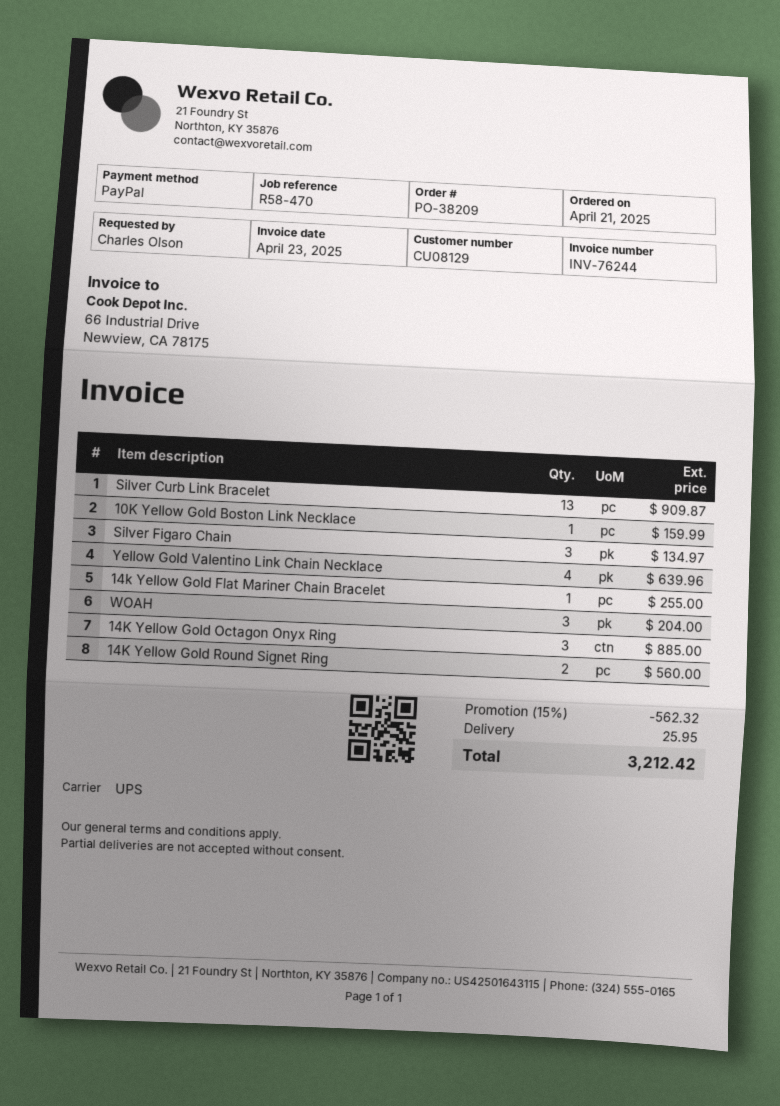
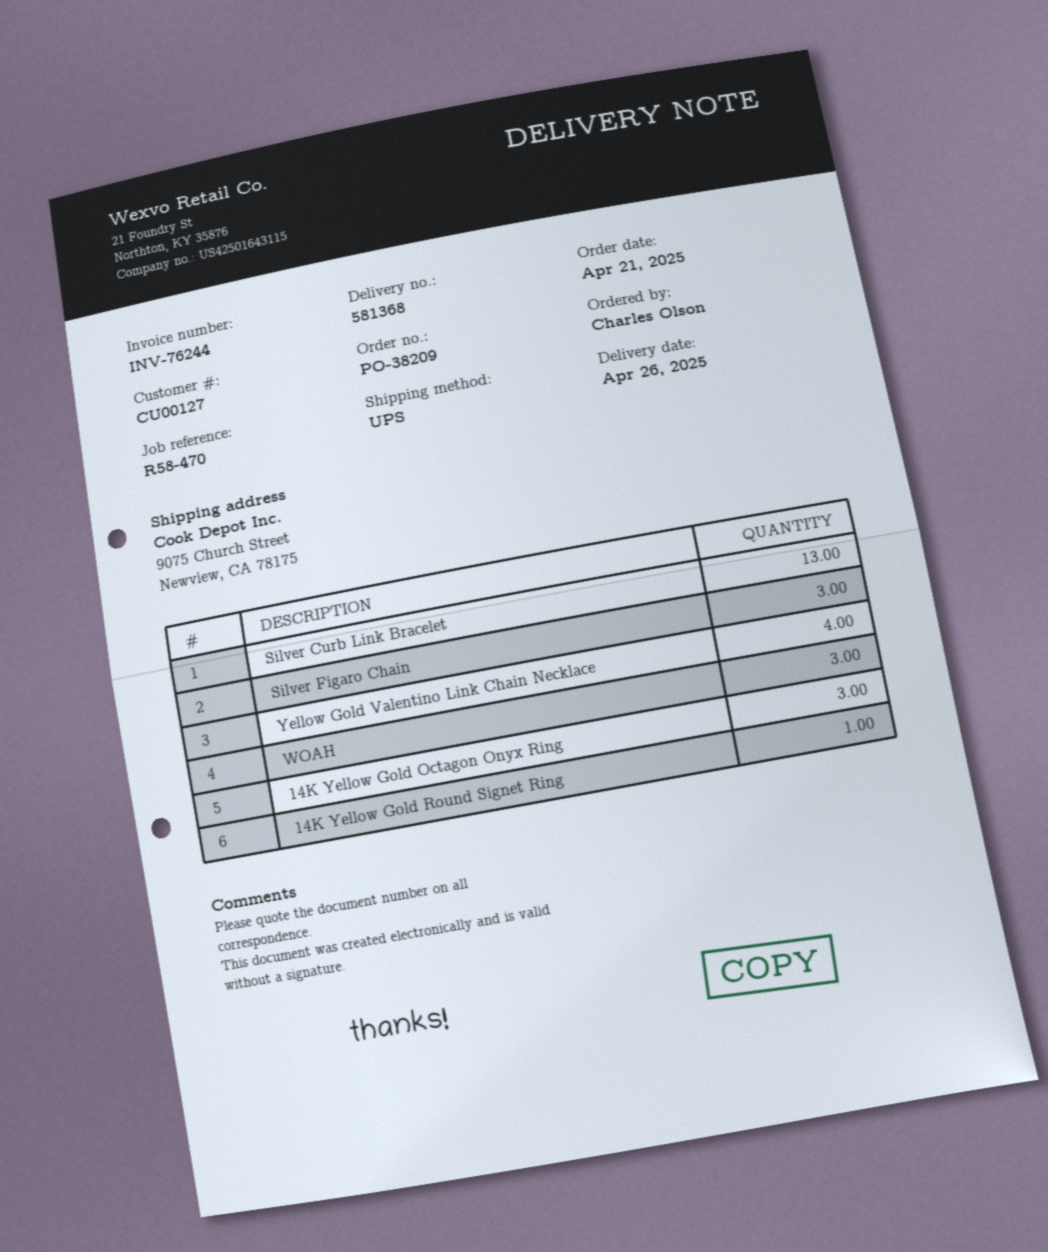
customer number: CU08129 -> CU00127
10K Yellow Gold Boston Link Necklace: 1 -> none
14k Yellow Gold Flat Mariner Chain Bracelet: 1 -> none
14K Yellow Gold Round Signet Ring: 2 -> 1

